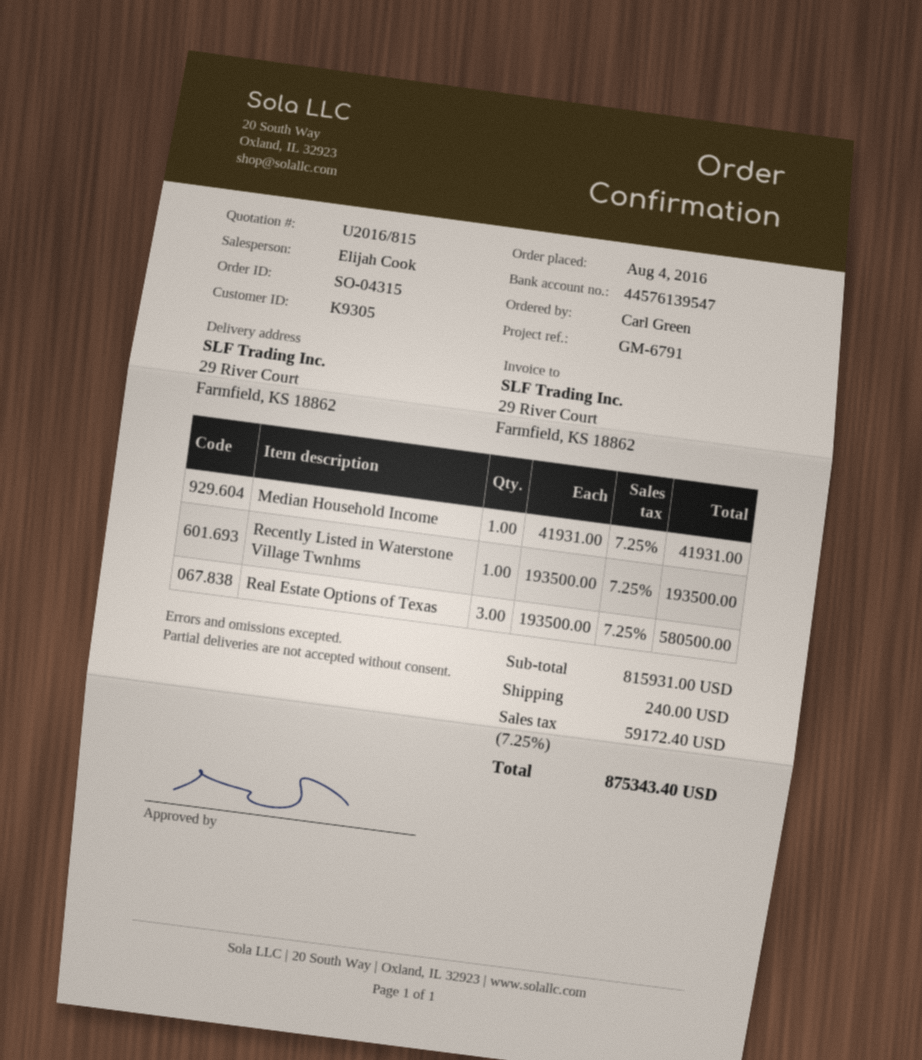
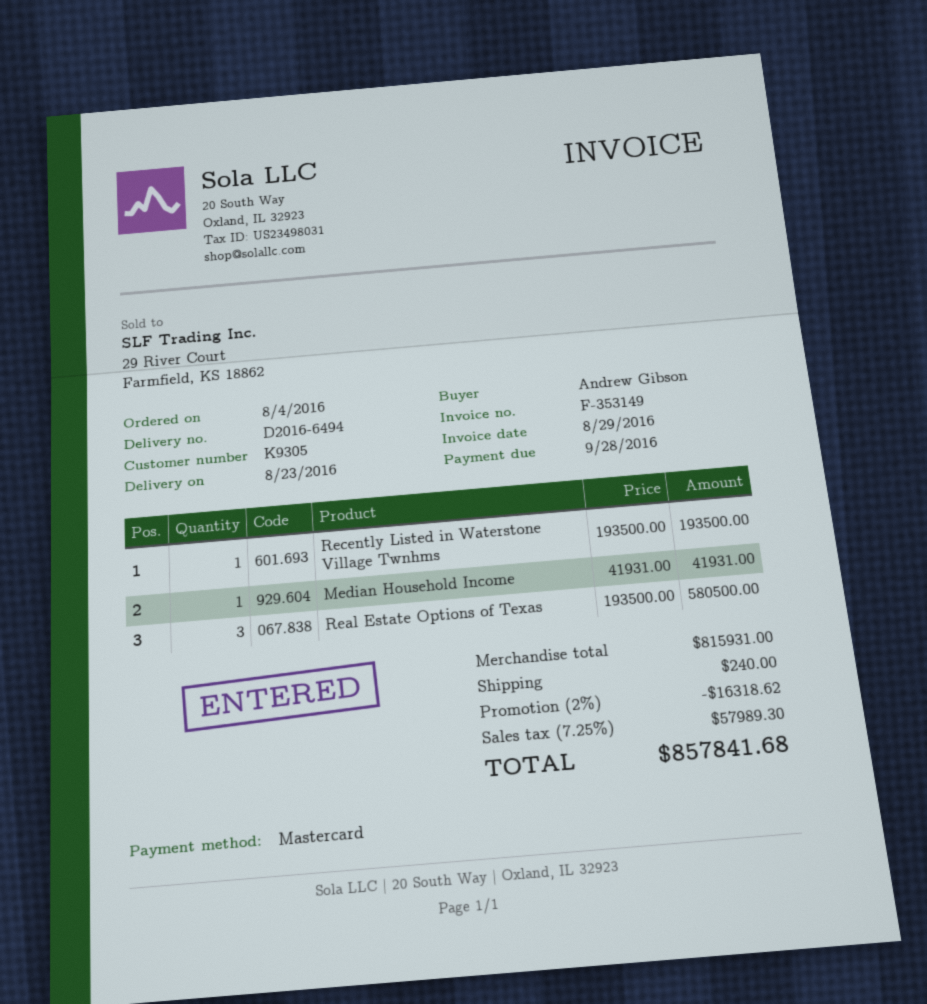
ordered by: Carl Green -> Andrew Gibson
discount: none -> 2% = 16318.62
tax: 7.25% = 59172.40 -> 7.25% = 57989.30
total: 875343.40 -> 857841.68

